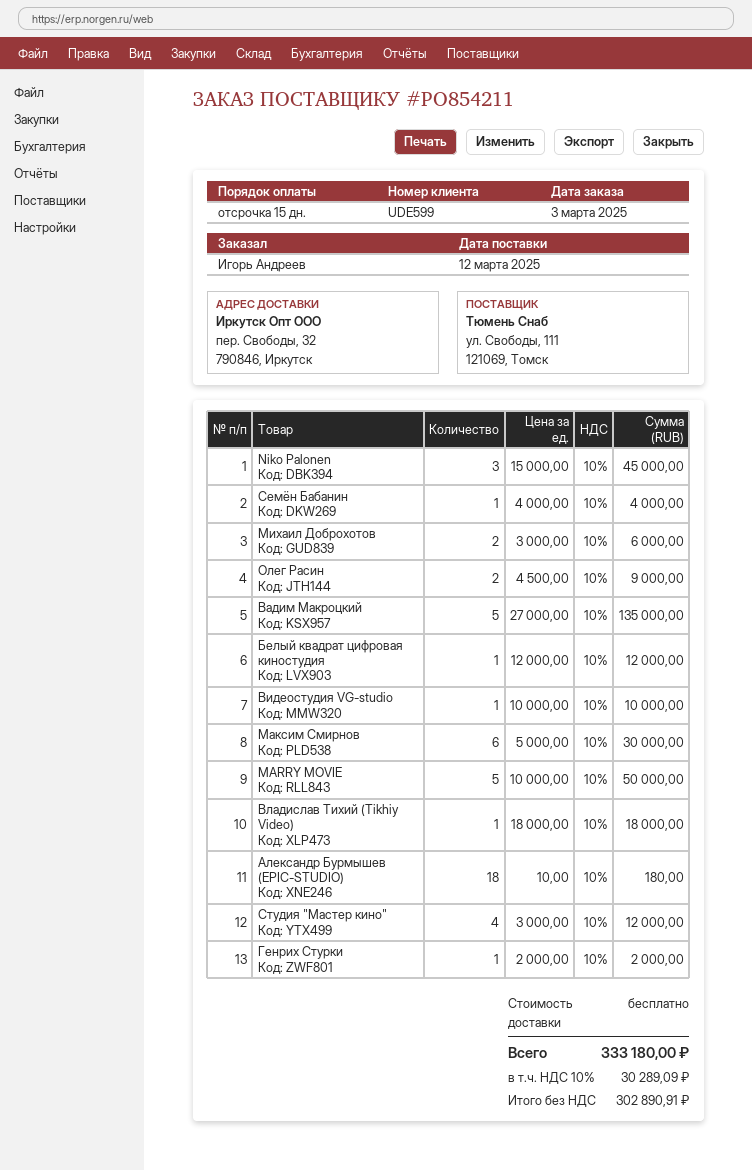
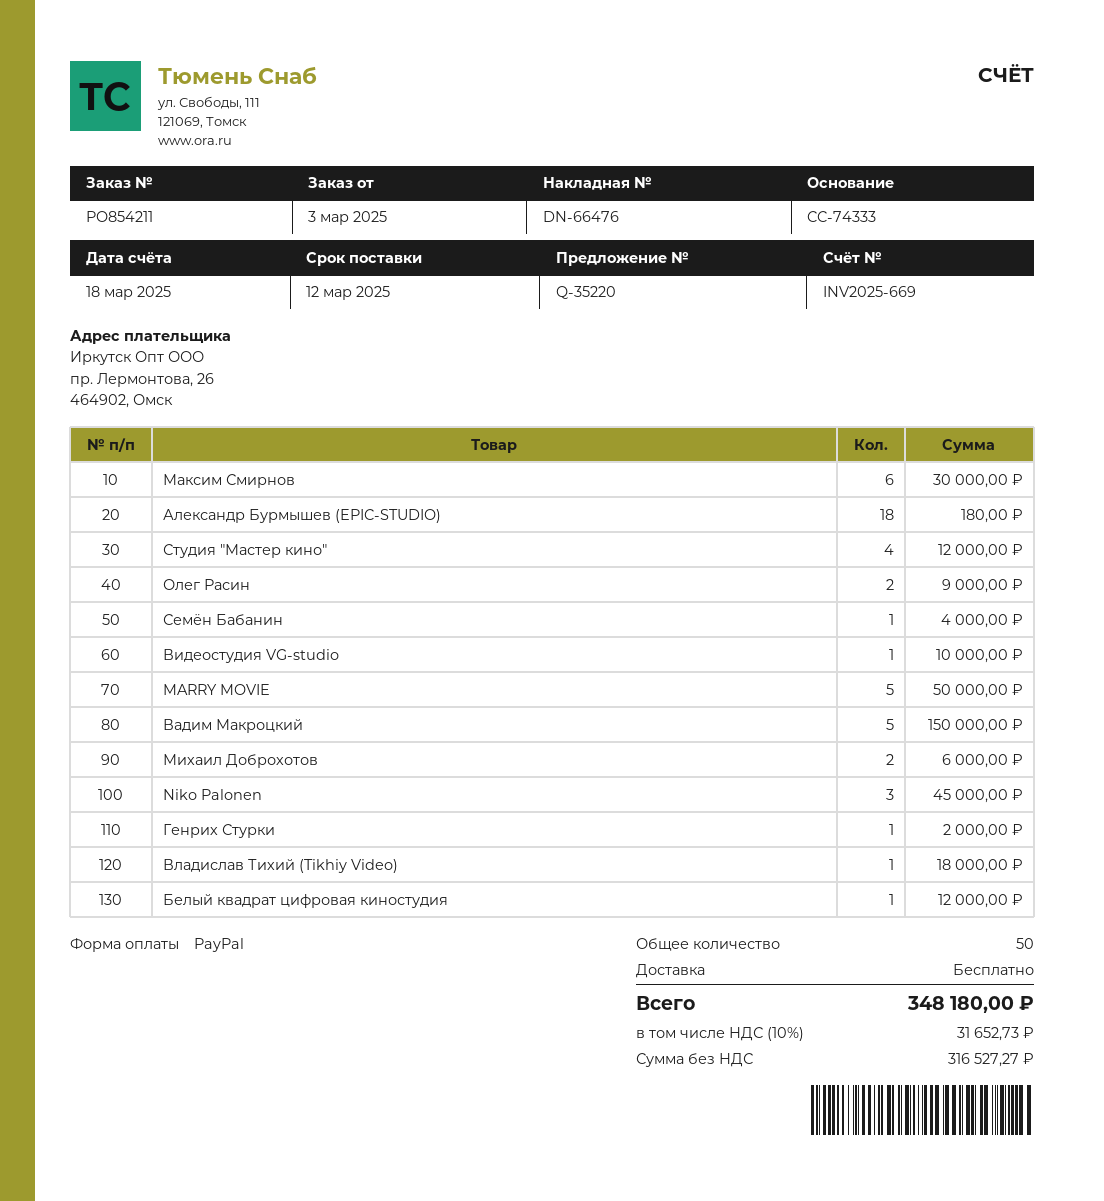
Вадим Макроцкий: 5 for 135000.00 -> 5 for 150000.00
net: 302890.91 -> 316527.27
tax: 10% = 30289.09 -> 10% = 31652.73
total: 333180.00 -> 348180.00

